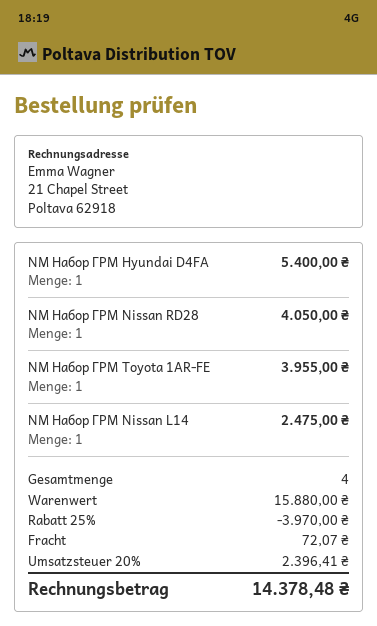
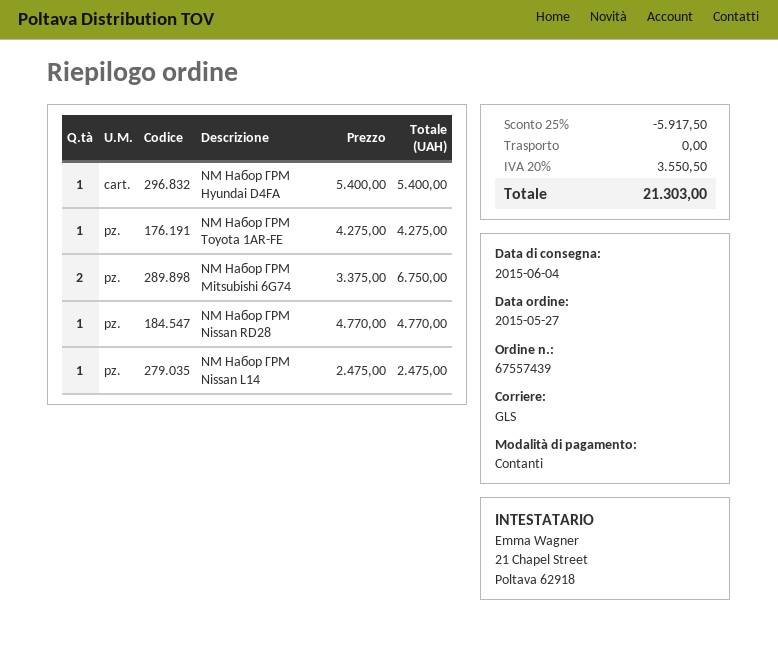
NM Набор ГРМ Nissan RD28: 1 for 4050.00 -> 1 for 4770.00
NM Набор ГРМ Toyota 1AR-FE: 1 for 3955.00 -> 1 for 4275.00
NM Набор ГРМ Mitsubishi 6G74: none -> 2 for 6750.00
discount: 25% = 3970.00 -> 25% = 5917.50
shipping: 72.07 -> 0.00
tax: 20% = 2396.41 -> 20% = 3550.50
total: 14378.48 -> 21303.00

